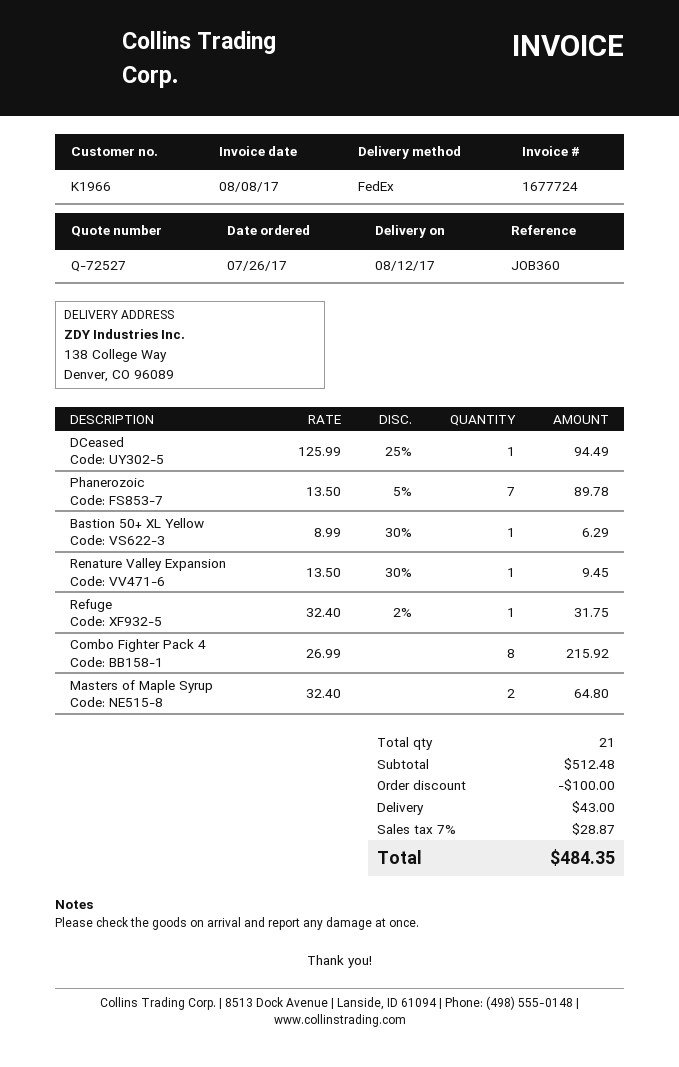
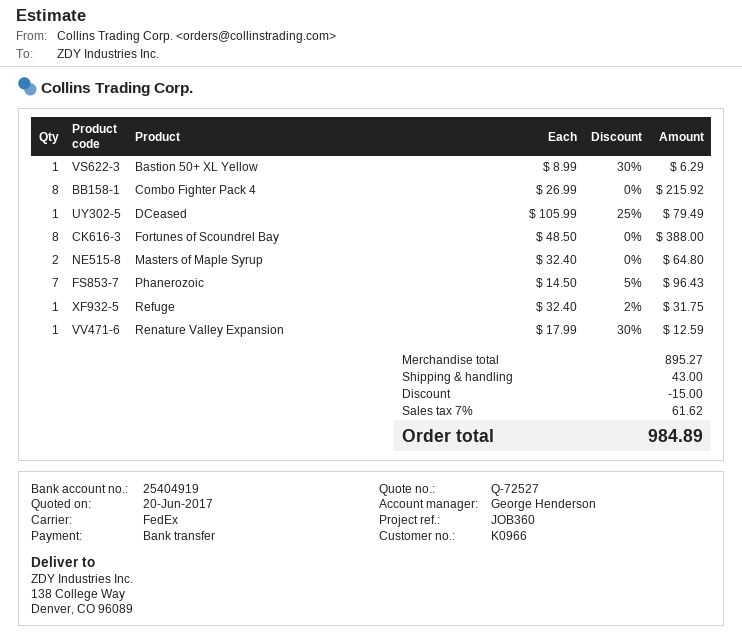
customer number: K1966 -> K0966
DCeased: 1 x 125.99 - 25% = 94.49 -> 1 x 105.99 - 25% = 79.49
Phanerozoic: 7 x 13.50 - 5% = 89.78 -> 7 x 14.50 - 5% = 96.43
Renature Valley Expansion: 1 x 13.50 - 30% = 9.45 -> 1 x 17.99 - 30% = 12.59
Fortunes of Scoundrel Bay: none -> 8 x 48.50 = 388.00
subtotal: 512.48 -> 895.27
discount: 100.00 -> 15.00
tax: 7% = 28.87 -> 7% = 61.62
total: 484.35 -> 984.89

